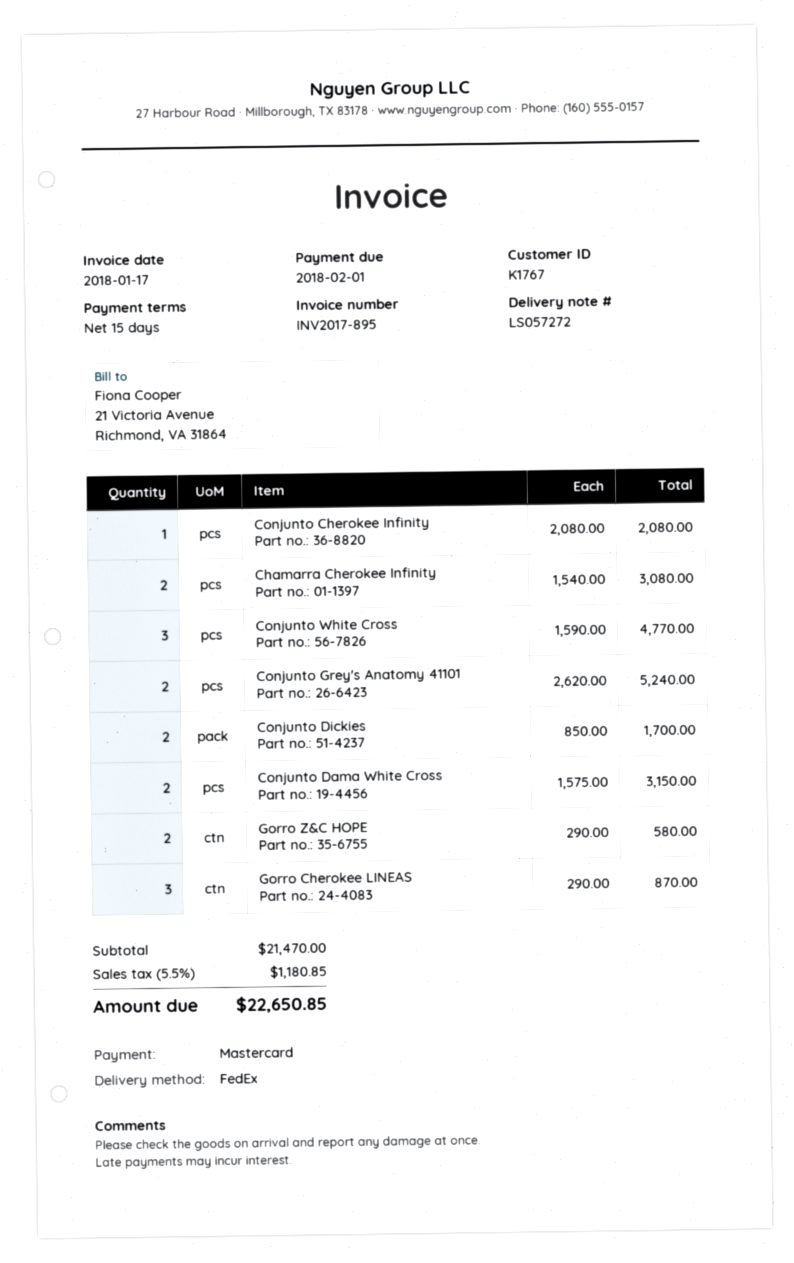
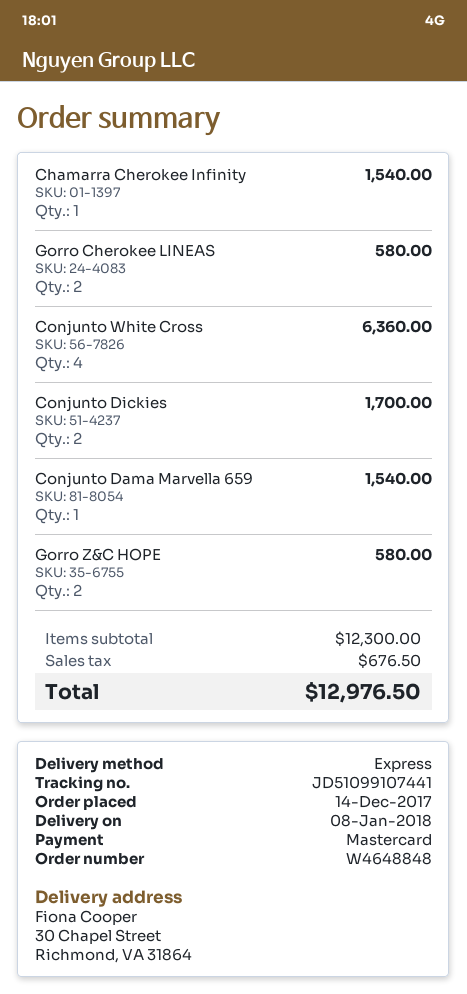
shipping method: FedEx -> express
Conjunto Cherokee Infinity: 1 for 2080.00 -> none
Chamarra Cherokee Infinity: 2 for 3080.00 -> 1 for 1540.00
Conjunto White Cross: 3 for 4770.00 -> 4 for 6360.00
Conjunto Grey's Anatomy 41101: 2 for 5240.00 -> none
Conjunto Dama White Cross: 2 for 3150.00 -> none
Gorro Cherokee LINEAS: 3 for 870.00 -> 2 for 580.00
Conjunto Dama Marvella 659: none -> 1 for 1540.00
subtotal: 21470.00 -> 12300.00
tax: 1180.85 -> 676.50
total: 22650.85 -> 12976.50

